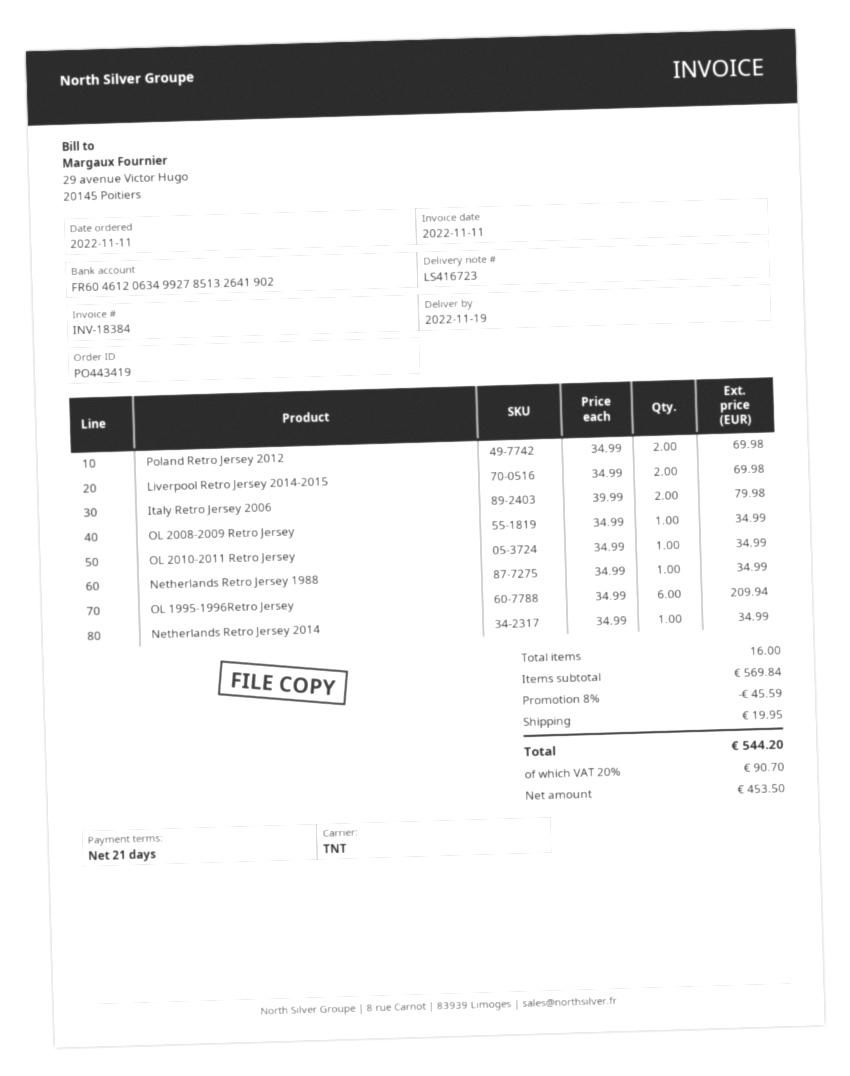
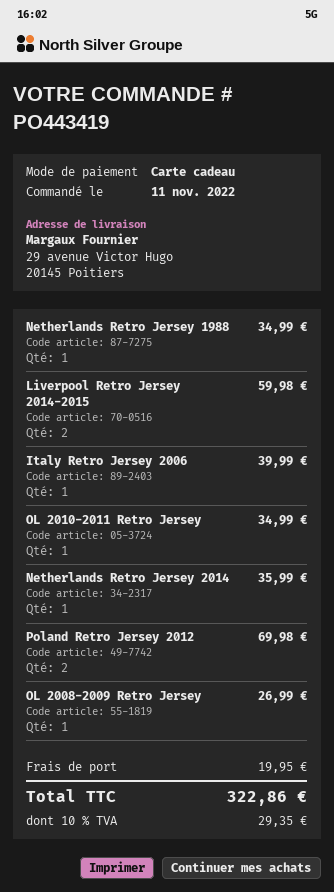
Liverpool Retro Jersey 2014-2015: 2 for 69.98 -> 2 for 59.98
Italy Retro Jersey 2006: 2 for 79.98 -> 1 for 39.99
OL 2008-2009 Retro Jersey: 1 for 34.99 -> 1 for 26.99
OL 1995-1996Retro Jersey: 6 for 209.94 -> none
Netherlands Retro Jersey 2014: 1 for 34.99 -> 1 for 35.99
discount: 8% = 45.59 -> none
tax: 20% = 90.70 -> 10% = 29.35
total: 544.20 -> 322.86

